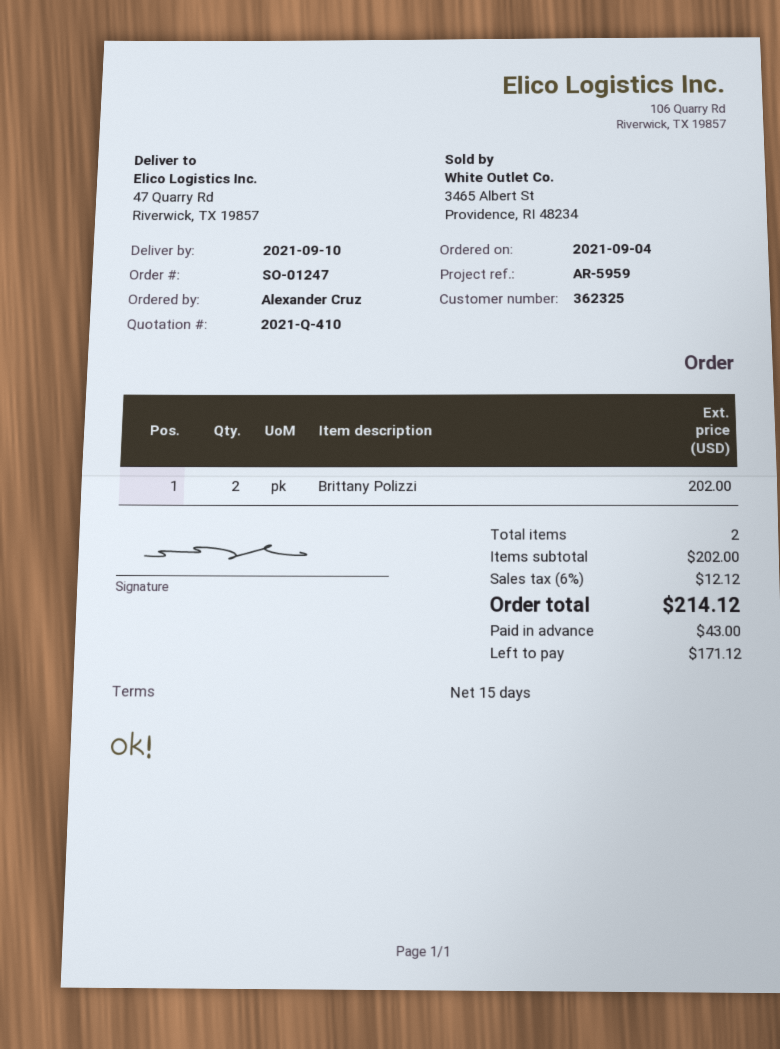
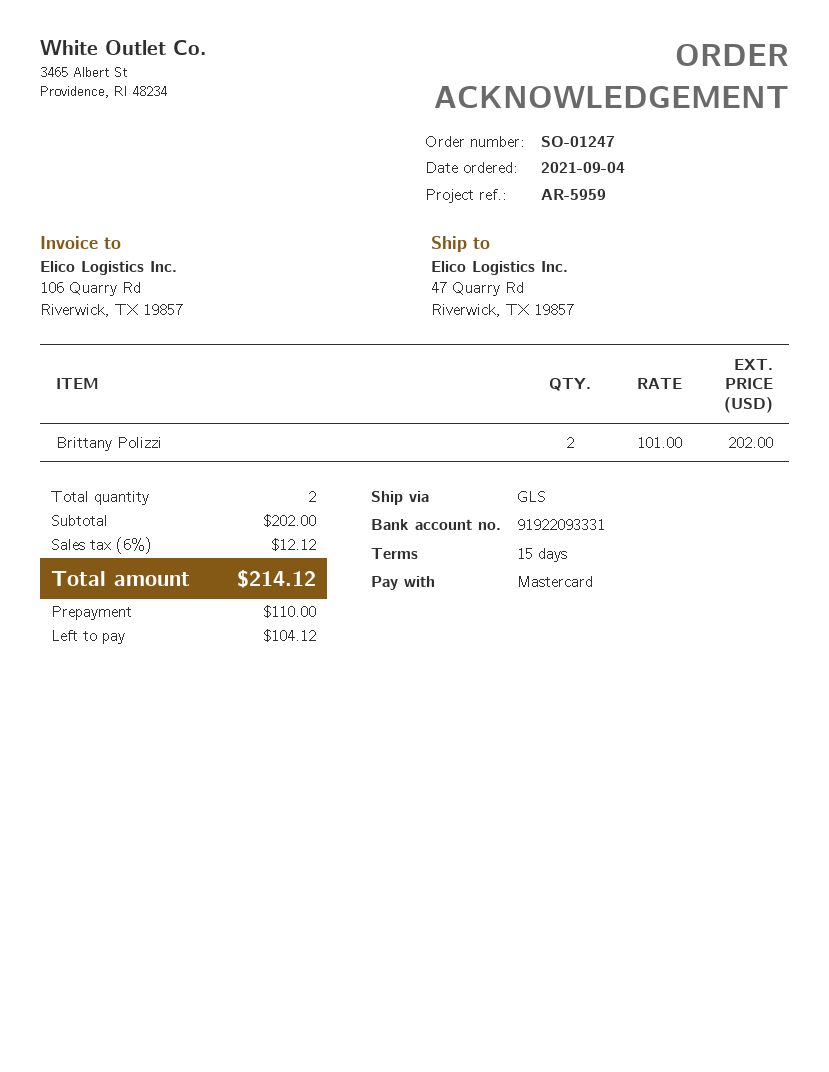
deposit: 43.00 -> 110.00
balance: 171.12 -> 104.12

